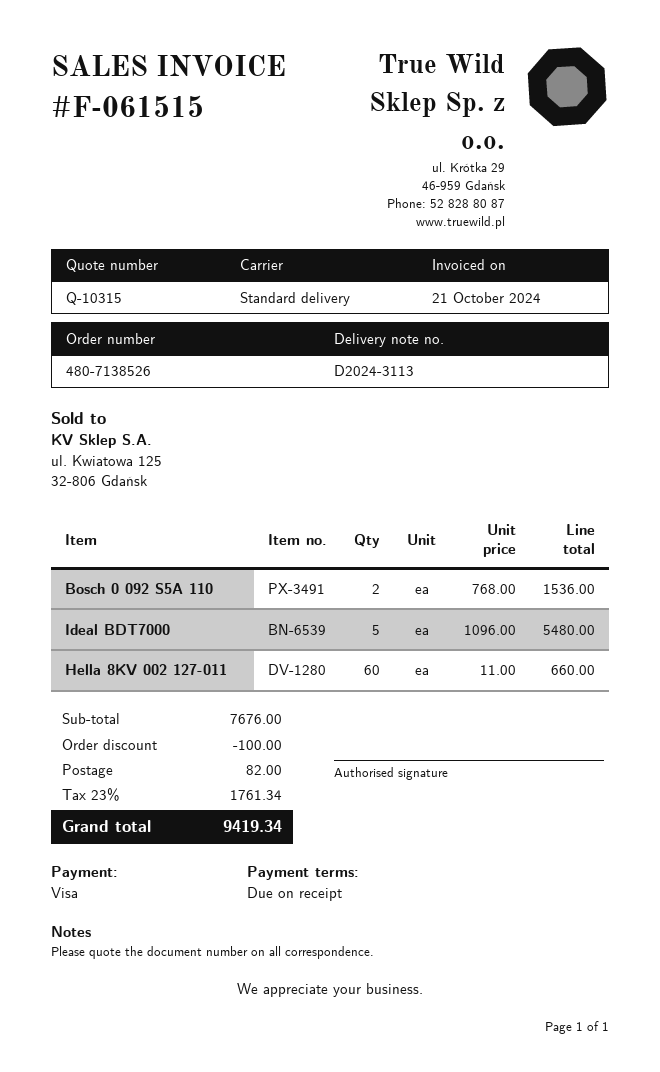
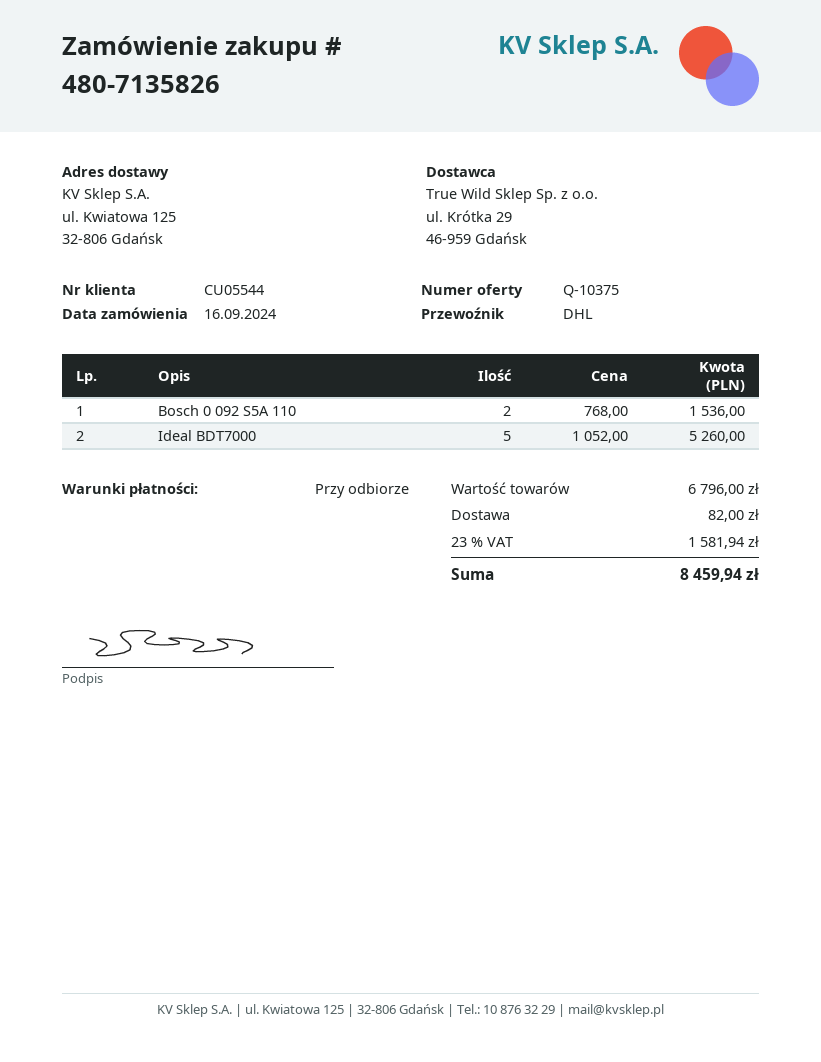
quote number: Q-10315 -> Q-10375
order number: 480-7138526 -> 480-7135826
shipping method: standard -> DHL
Ideal BDT7000: 5 x 1096.00 = 5480.00 -> 5 x 1052.00 = 5260.00
Hella 8KV 002 127-011: 60 x 11.00 = 660.00 -> none
subtotal: 7676.00 -> 6796.00
discount: 100.00 -> none
tax: 23% = 1761.34 -> 23% = 1581.94
total: 9419.34 -> 8459.94

